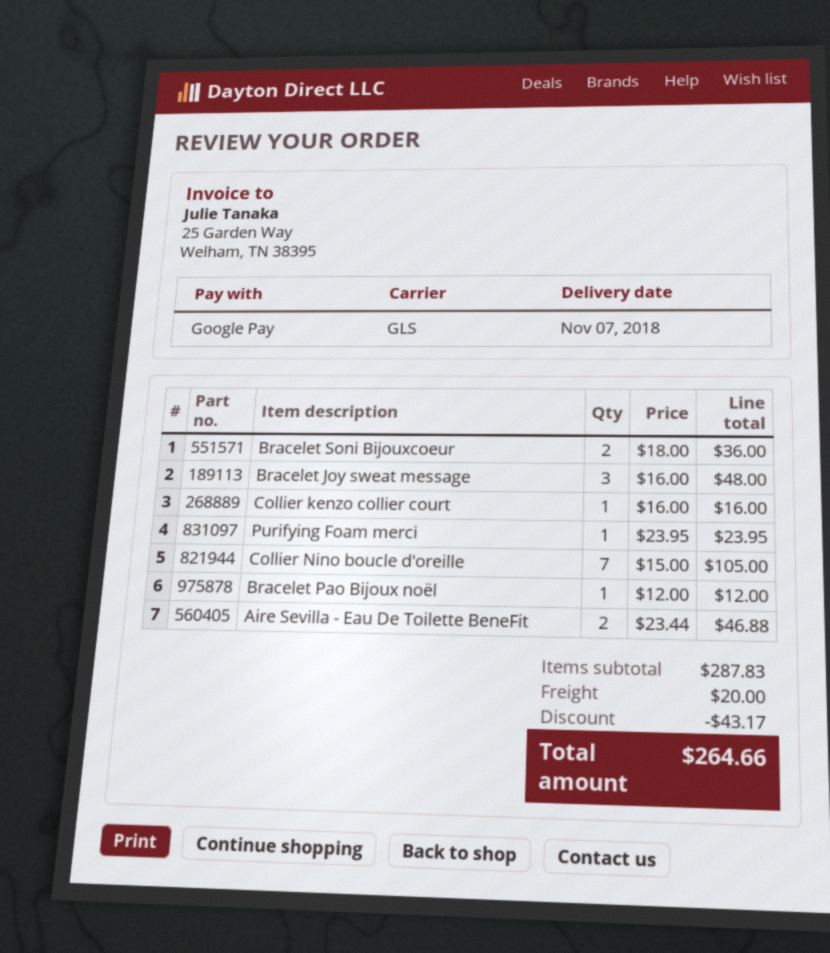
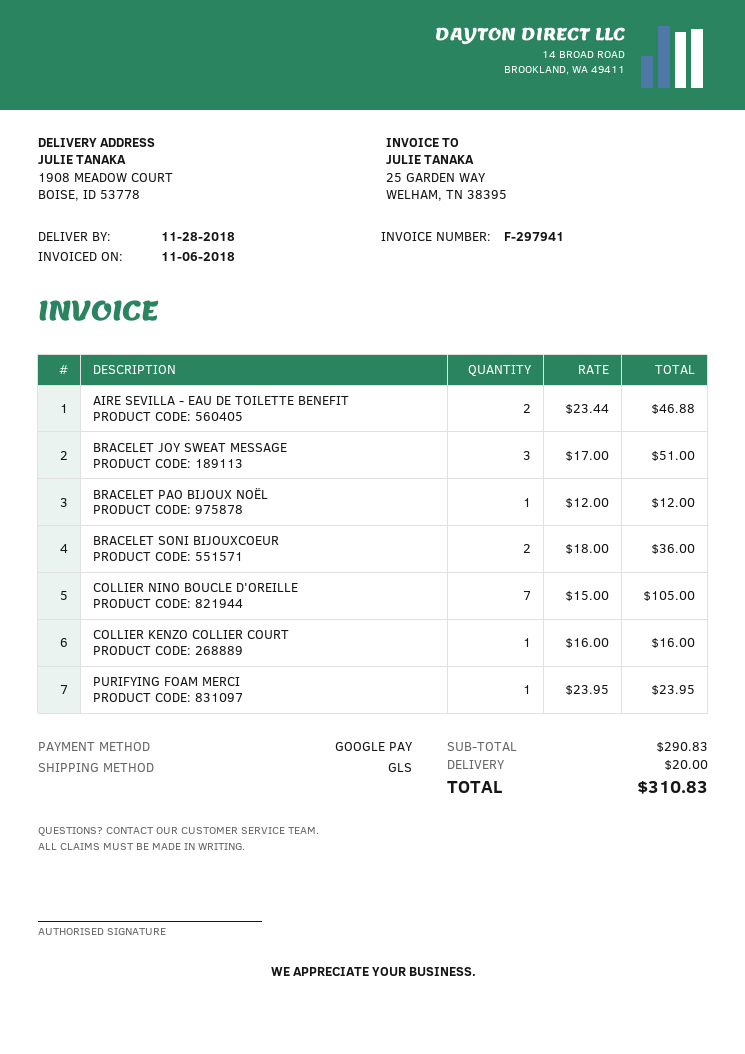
delivery date: 2018-11-07 -> 2018-11-28
Bracelet Joy sweat message: 3 x 16.00 = 48.00 -> 3 x 17.00 = 51.00
subtotal: 287.83 -> 290.83
discount: 43.17 -> none
total: 264.66 -> 310.83

